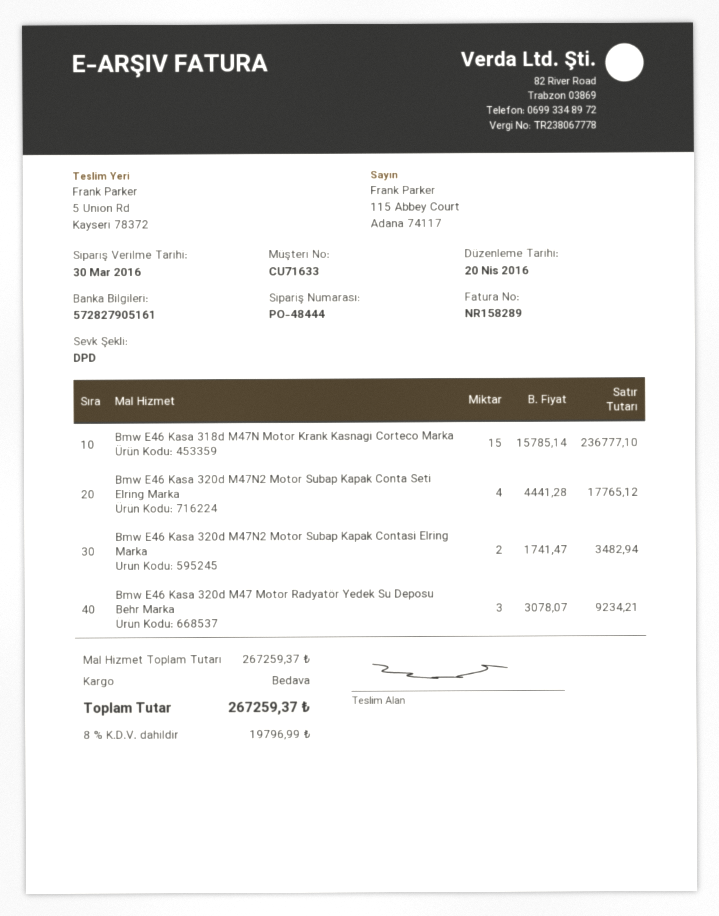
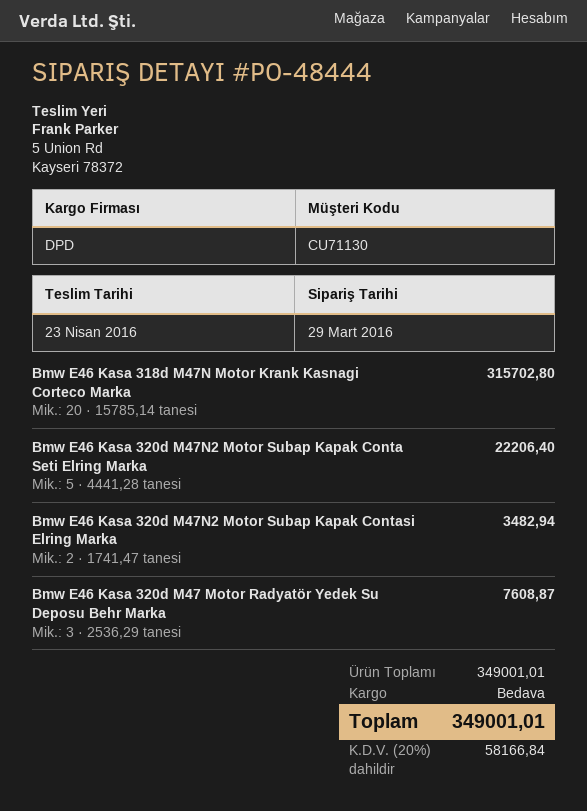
order date: 2016-03-30 -> 2016-03-29
customer number: CU71633 -> CU71130
Bmw E46 Kasa 318d M47N Motor Krank Kasnagi Corteco Marka: 15 x 15785.14 = 236777.10 -> 20 x 15785.14 = 315702.80
Bmw E46 Kasa 320d M47N2 Motor Subap Kapak Conta Seti Elring Marka: 4 x 4441.28 = 17765.12 -> 5 x 4441.28 = 22206.40
Bmw E46 Kasa 320d M47 Motor Radyatör Yedek Su Deposu Behr Marka: 3 x 3078.07 = 9234.21 -> 3 x 2536.29 = 7608.87
subtotal: 267259.37 -> 349001.01
tax: 8% = 19796.99 -> 20% = 58166.84
total: 267259.37 -> 349001.01

